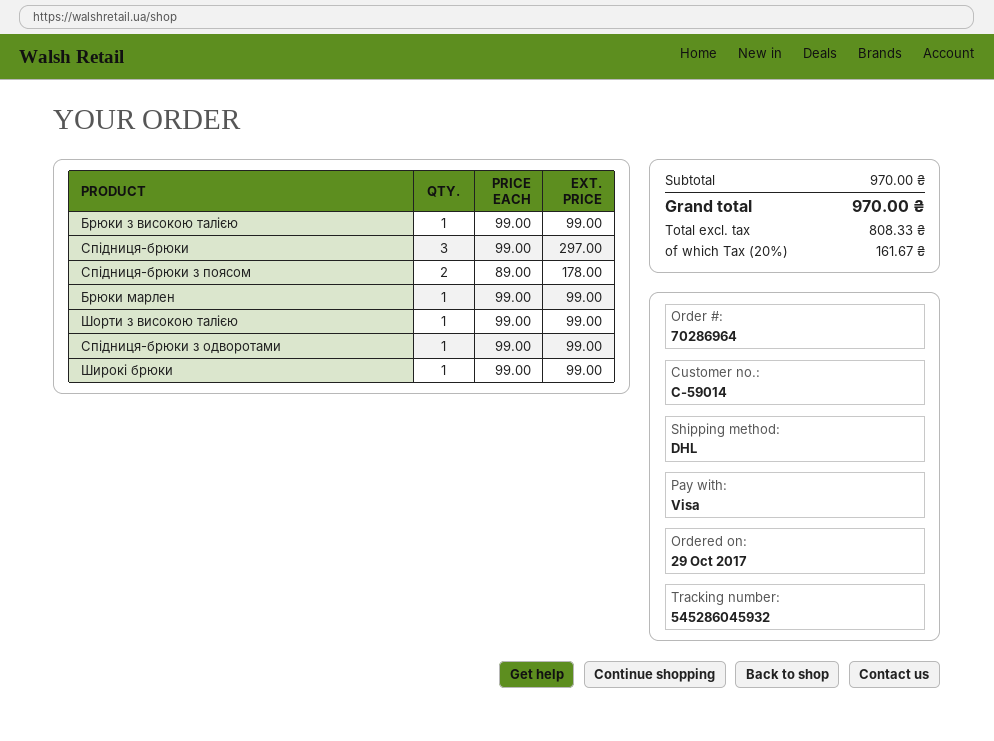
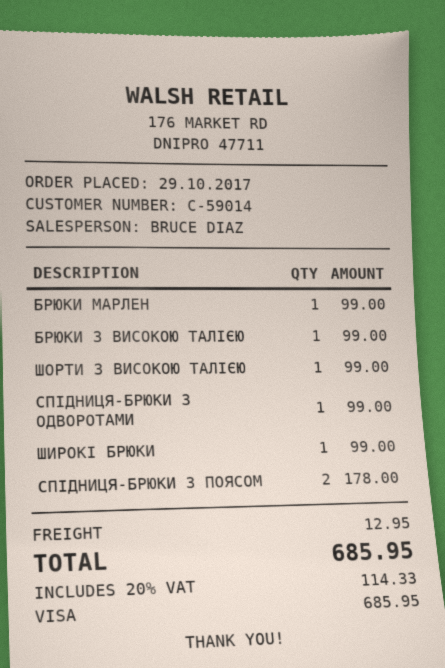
Спідниця-брюки: 3 for 297.00 -> none
shipping: none -> 12.95
tax: 20% = 161.67 -> 20% = 114.33
total: 970.00 -> 685.95

